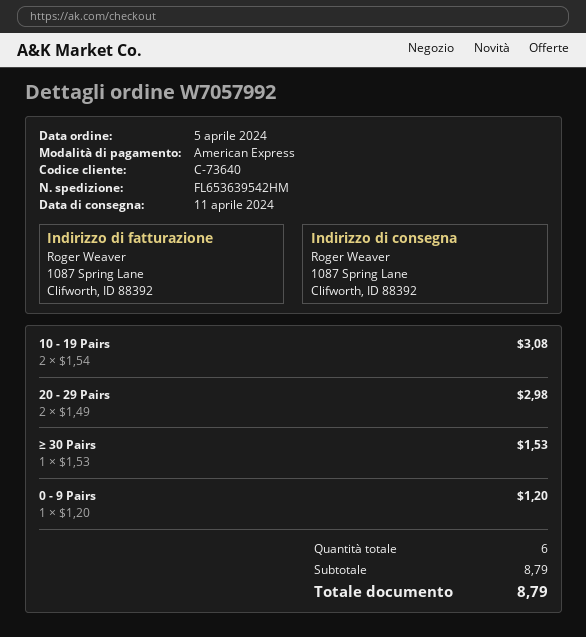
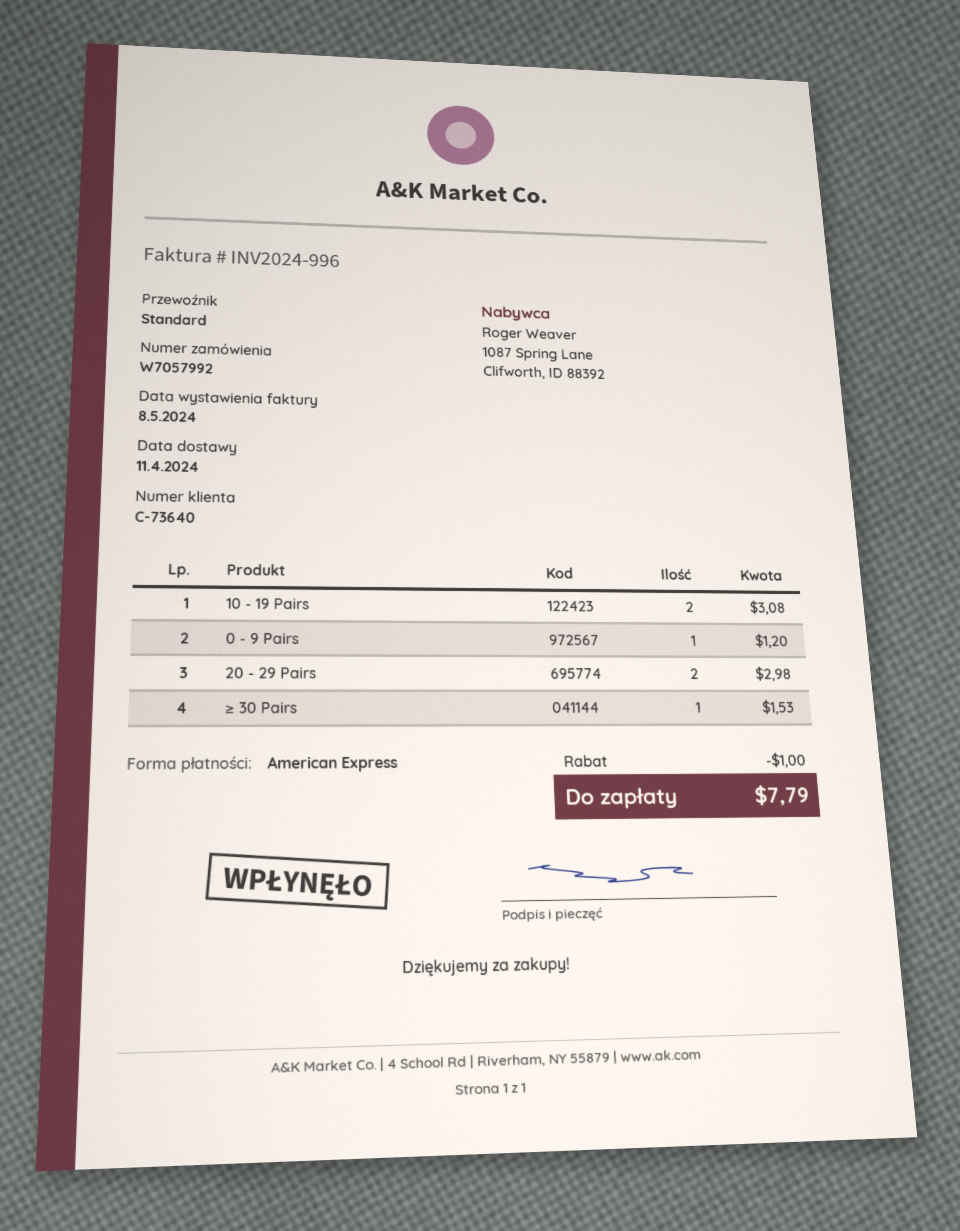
discount: none -> 1.00
total: 8.79 -> 7.79

